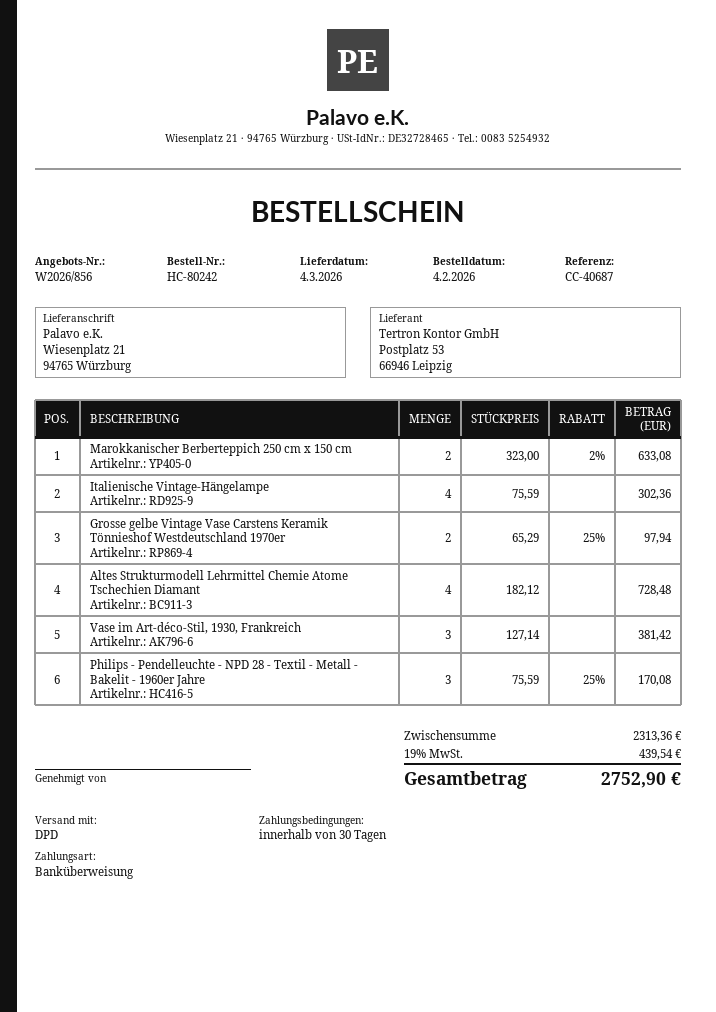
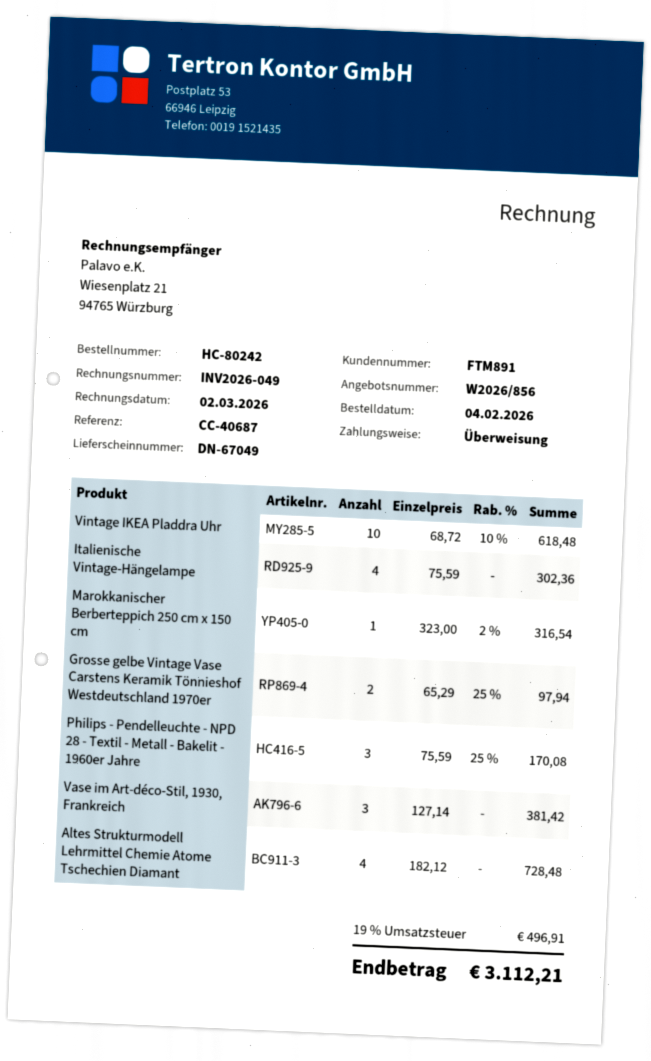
Marokkanischer Berberteppich 250 cm x 150 cm: 2 x 323.00 - 2% = 633.08 -> 1 x 323.00 - 2% = 316.54
Vintage IKEA Pladdra Uhr: none -> 10 x 68.72 - 10% = 618.48
tax: 19% = 439.54 -> 19% = 496.91
total: 2752.90 -> 3112.21

